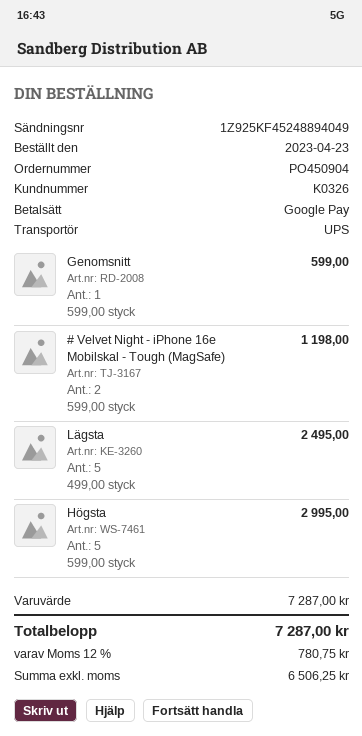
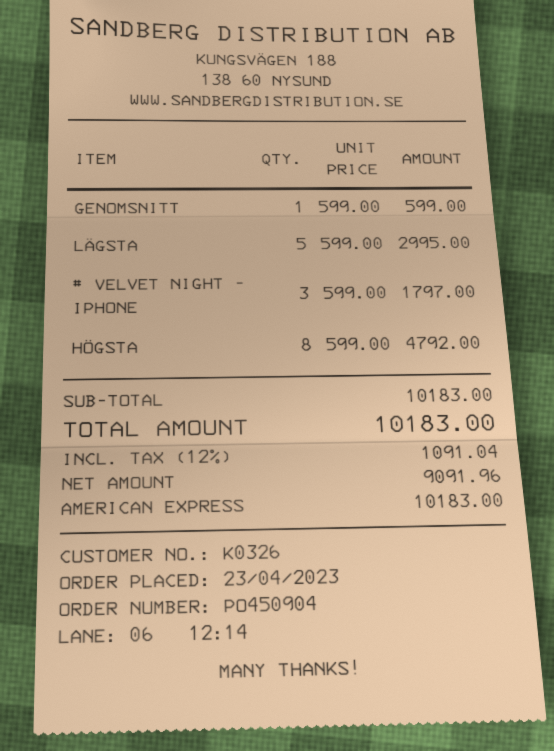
payment method: Google Pay -> American Express
# Velvet Night - iPhone 16e Mobilskal - Tough (MagSafe): 2 x 599.00 = 1198.00 -> 3 x 599.00 = 1797.00
Lägsta: 5 x 499.00 = 2495.00 -> 5 x 599.00 = 2995.00
Högsta: 5 x 599.00 = 2995.00 -> 8 x 599.00 = 4792.00
subtotal: 7287.00 -> 10183.00
net: 6506.25 -> 9091.96
tax: 12% = 780.75 -> 12% = 1091.04
total: 7287.00 -> 10183.00

